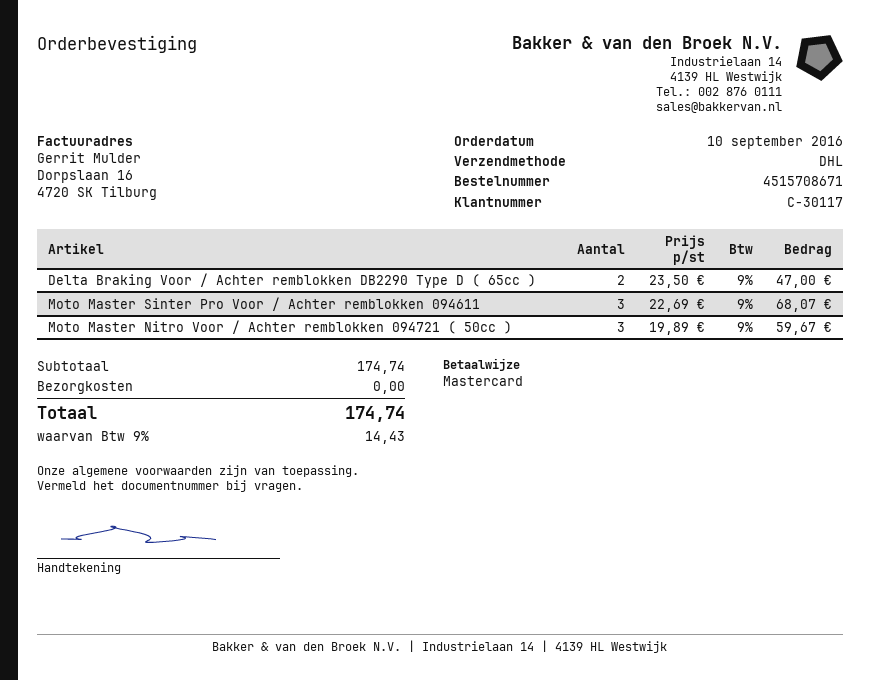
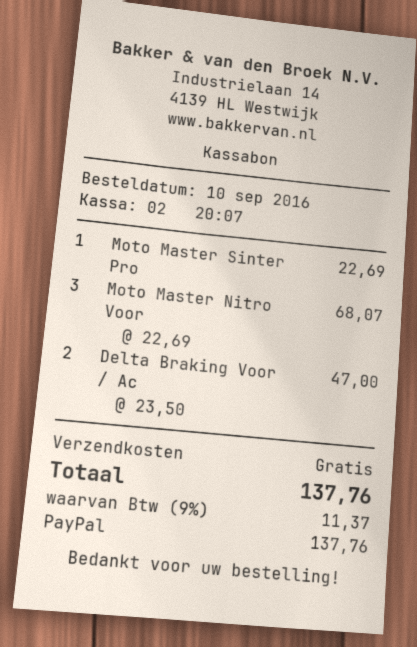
payment method: Mastercard -> PayPal
Moto Master Sinter Pro Voor / Achter remblokken 094611: 3 x 22.69 = 68.07 -> 1 x 22.69 = 22.69
Moto Master Nitro Voor / Achter remblokken 094721 ( 50cc ): 3 x 19.89 = 59.67 -> 3 x 22.69 = 68.07
tax: 9% = 14.43 -> 9% = 11.37
total: 174.74 -> 137.76

